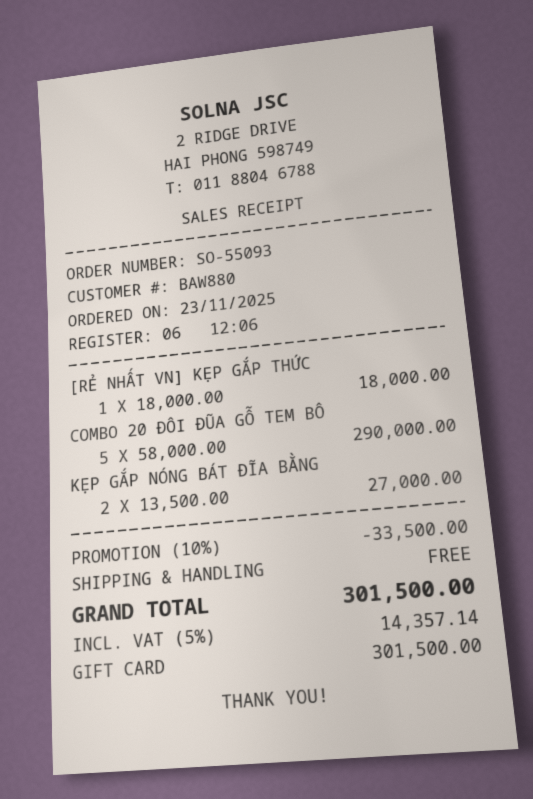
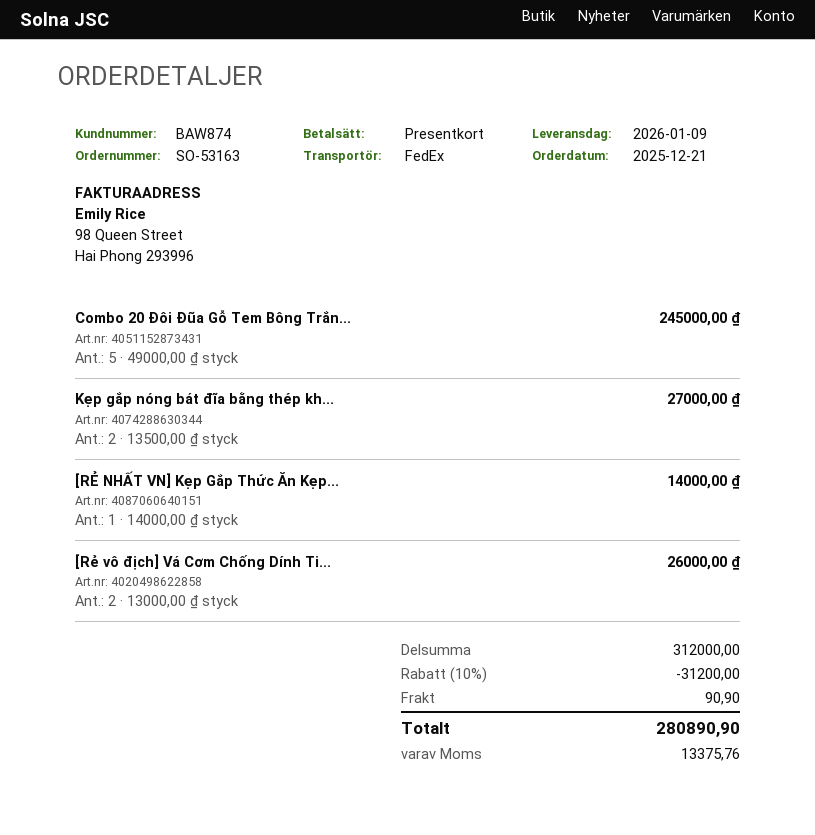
order number: SO-55093 -> SO-53163
order date: 2025-11-23 -> 2025-12-21
customer number: BAW880 -> BAW874
[RẺ NHẤT VN] KẸP GẮP THỨC: 1 x 18000.00 = 18000.00 -> 1 x 14000.00 = 14000.00
COMBO 20 ĐÔI ĐŨA GỖ TEM BÔ: 5 x 58000.00 = 290000.00 -> 5 x 49000.00 = 245000.00
[Rẻ vô địch] Vá Cơm Chống Dính Ti...: none -> 2 x 13000.00 = 26000.00
discount: 10% = 33500.00 -> 10% = 31200.00
shipping: 0.00 -> 90.90
tax: 14357.14 -> 13375.76
total: 301500.00 -> 280890.90

